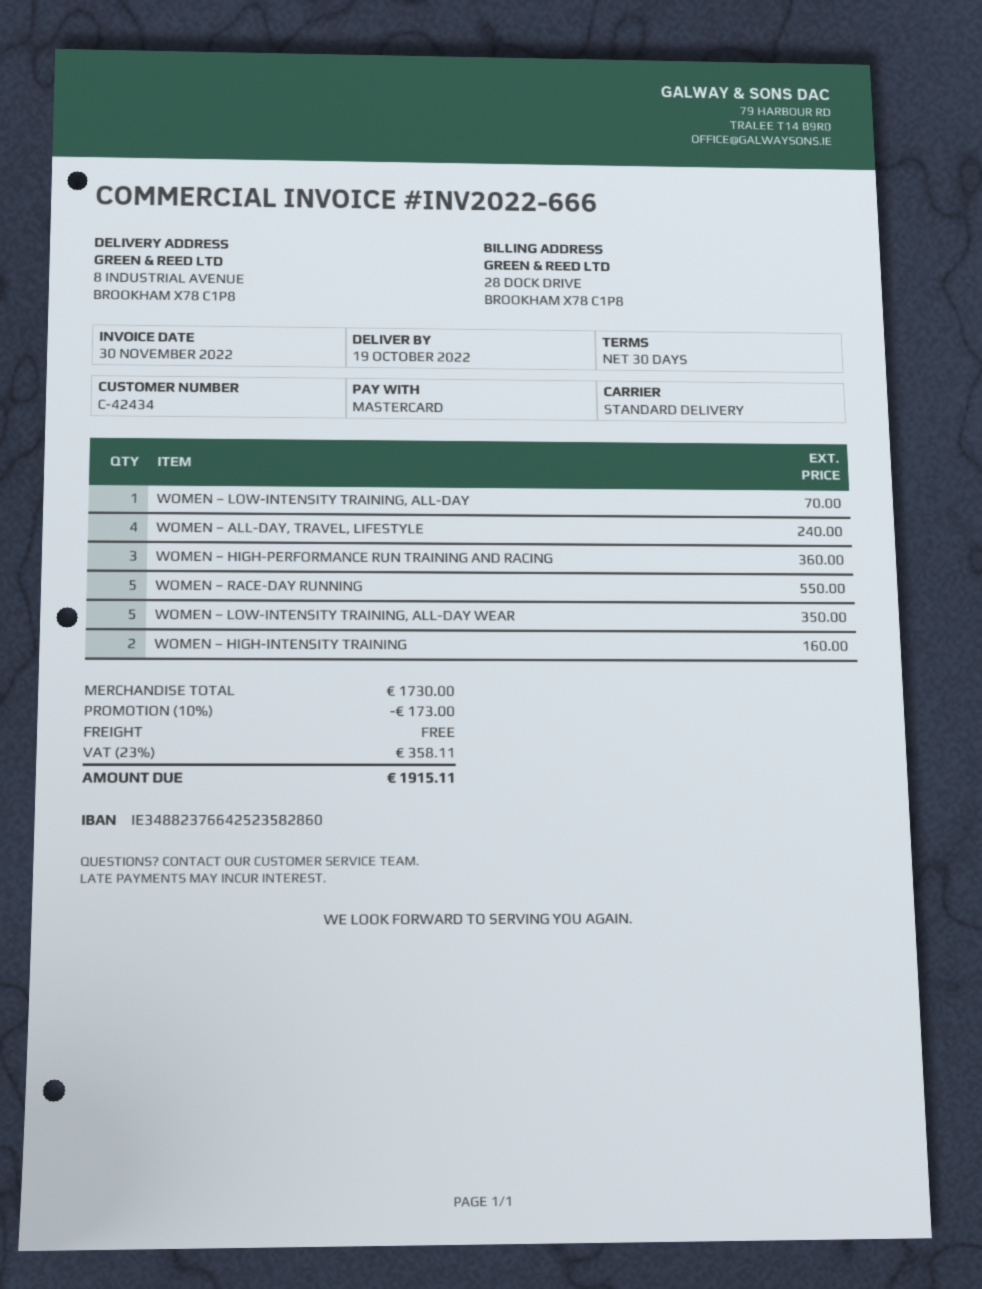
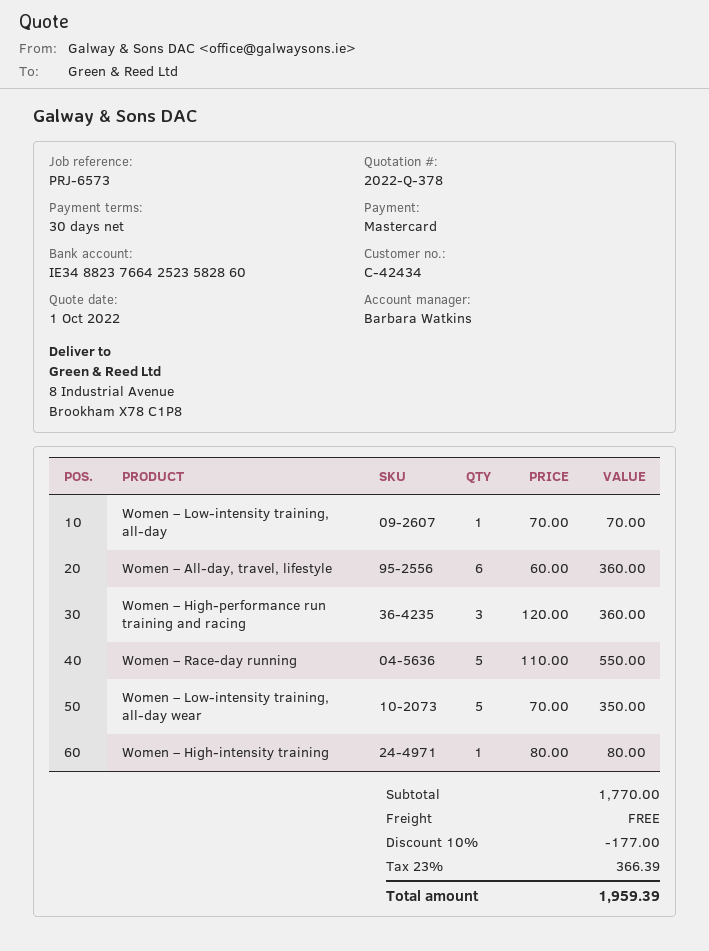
WOMEN – ALL-DAY, TRAVEL, LIFESTYLE: 4 for 240.00 -> 6 for 360.00
WOMEN – HIGH-INTENSITY TRAINING: 2 for 160.00 -> 1 for 80.00
subtotal: 1730.00 -> 1770.00
discount: 10% = 173.00 -> 10% = 177.00
tax: 23% = 358.11 -> 23% = 366.39
total: 1915.11 -> 1959.39

